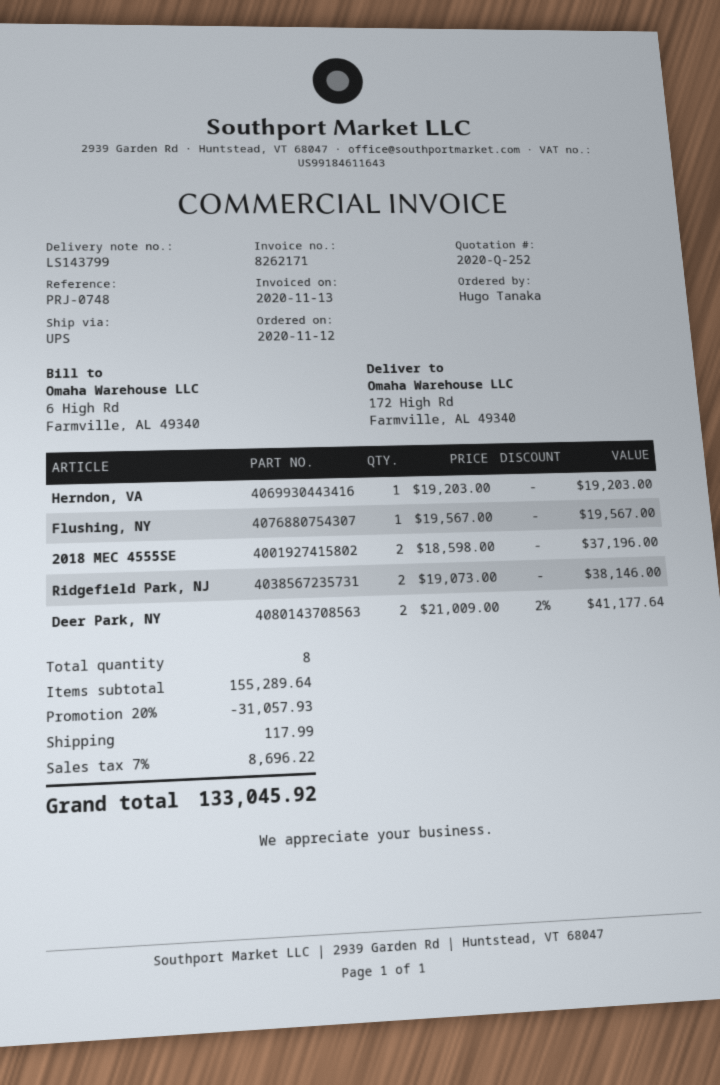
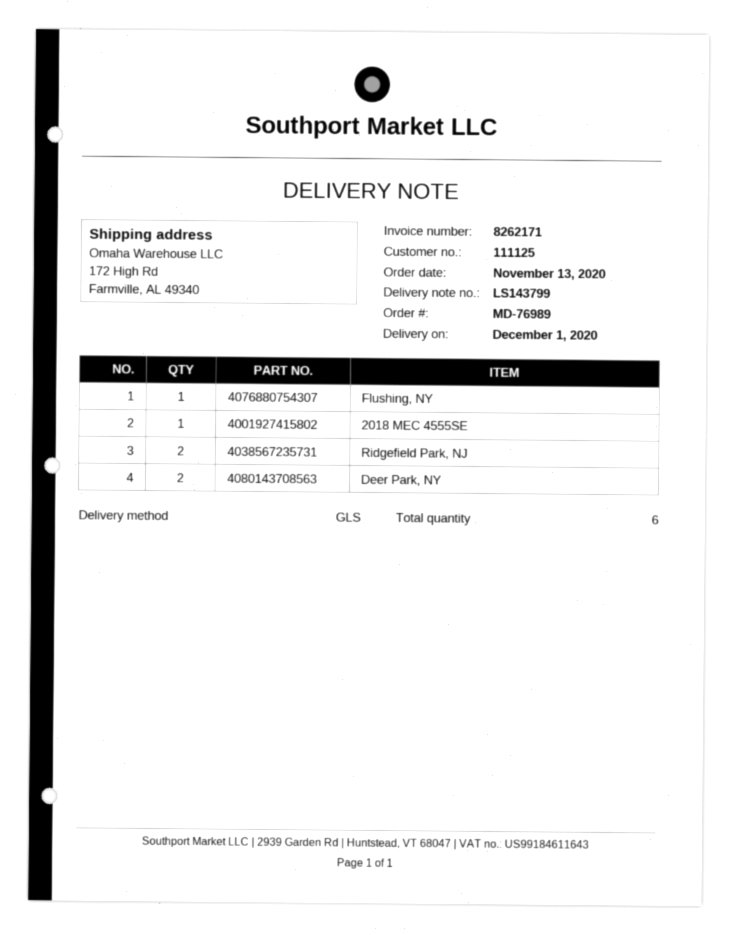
order date: 2020-11-12 -> 2020-11-13
shipping method: UPS -> GLS
Herndon, VA: 1 -> none
2018 MEC 4555SE: 2 -> 1
total quantity: 8 -> 6

